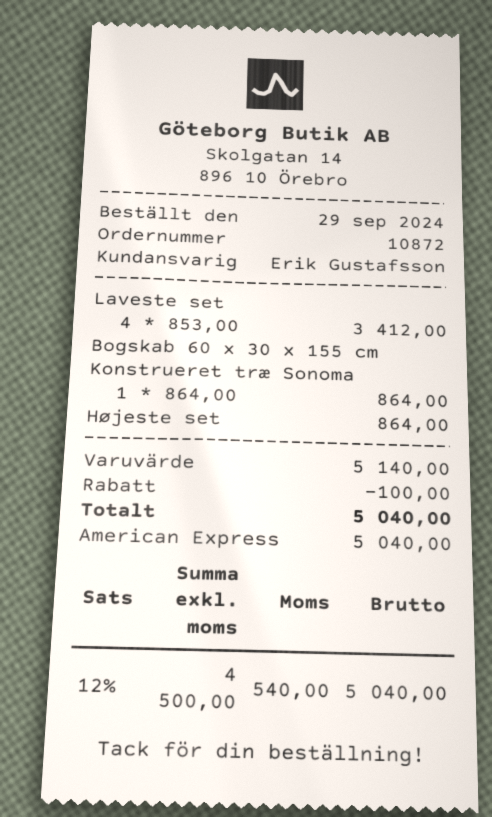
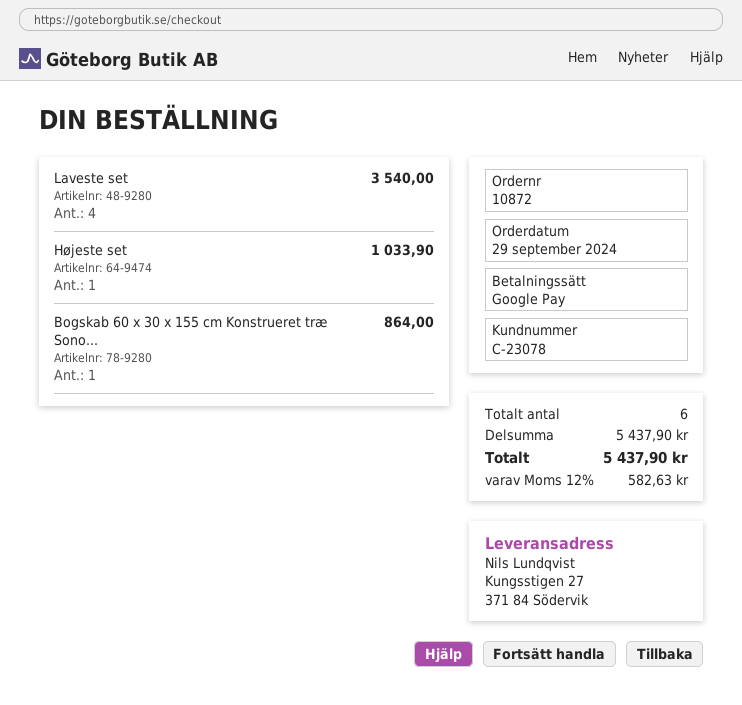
payment method: American Express -> Google Pay
Laveste set: 4 for 3412.00 -> 4 for 3540.00
Højeste set: 1 for 864.00 -> 1 for 1033.90
subtotal: 5140.00 -> 5437.90
discount: 100.00 -> none
tax: 12% = 540.00 -> 12% = 582.63
total: 5040.00 -> 5437.90

